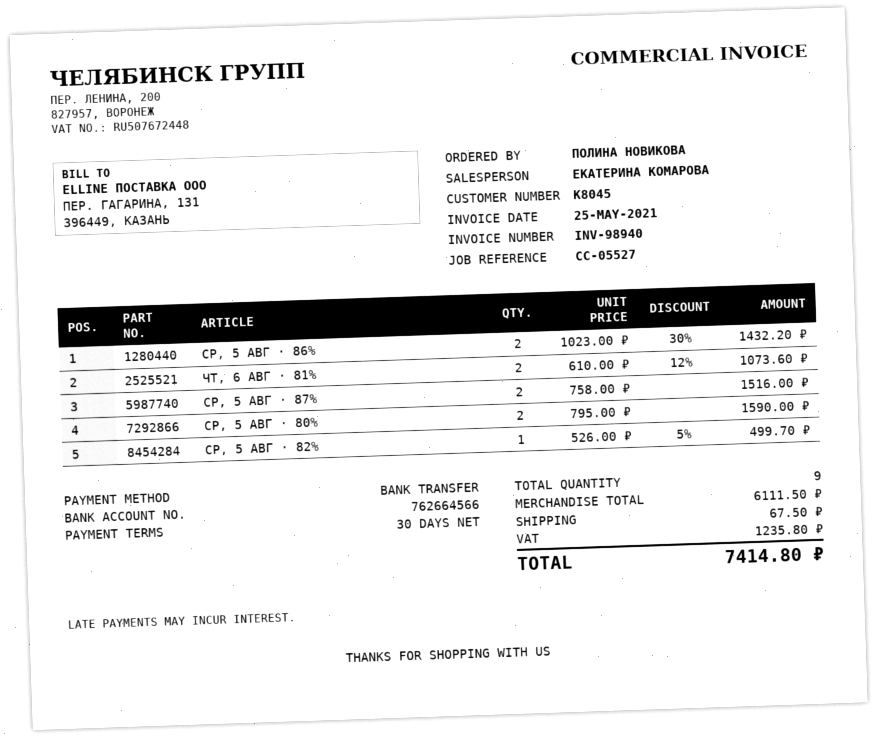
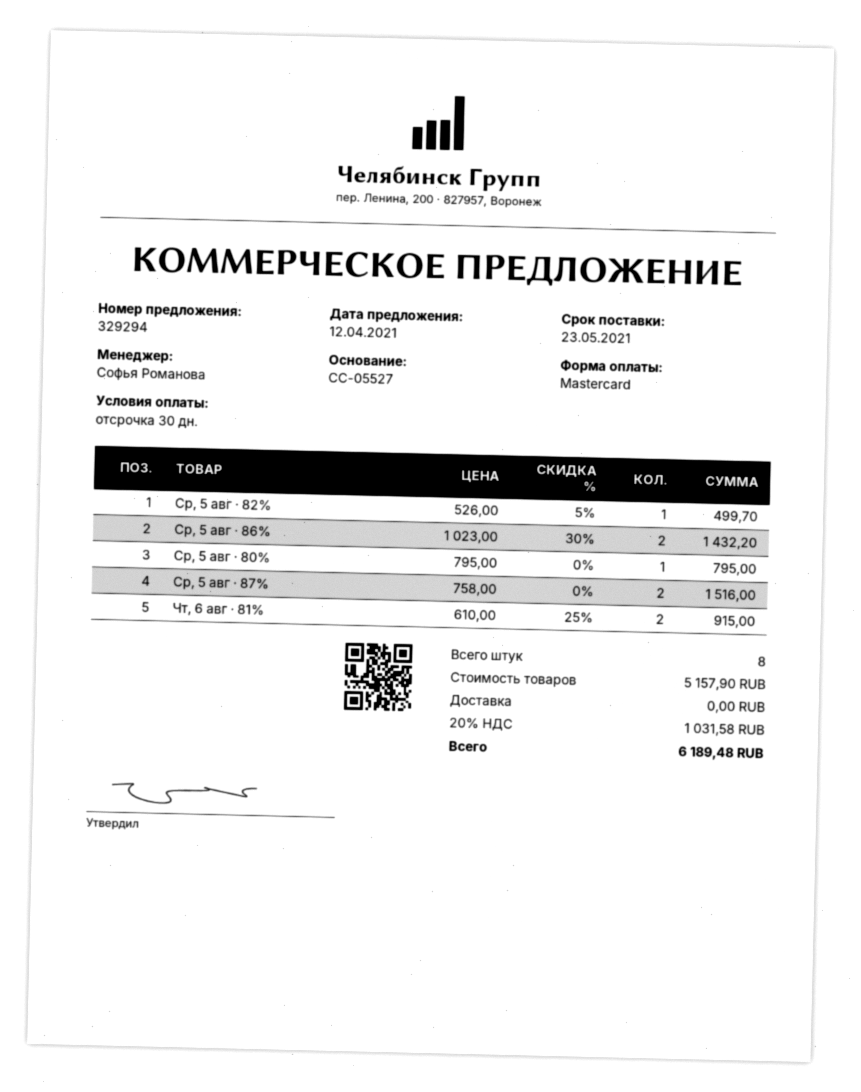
sales rep: ЕКАТЕРИНА КОМАРОВА -> Софья Романова
payment method: bank transfer -> Mastercard
ЧТ, 6 АВГ · 81%: 2 x 610.00 - 12% = 1073.60 -> 2 x 610.00 - 25% = 915.00
СР, 5 АВГ · 80%: 2 x 795.00 = 1590.00 -> 1 x 795.00 = 795.00
total quantity: 9 -> 8
subtotal: 6111.50 -> 5157.90
shipping: 67.50 -> 0.00
tax: 1235.80 -> 1031.58
total: 7414.80 -> 6189.48

